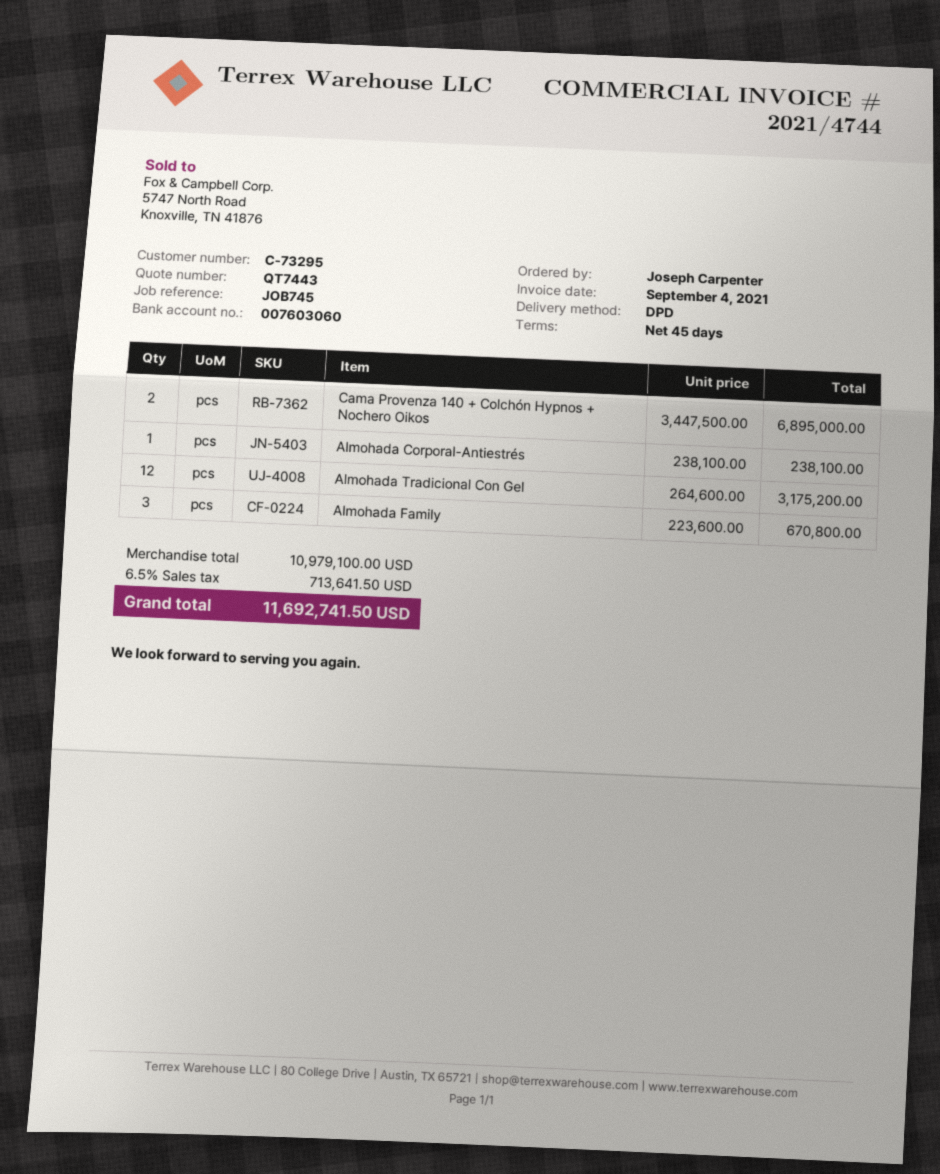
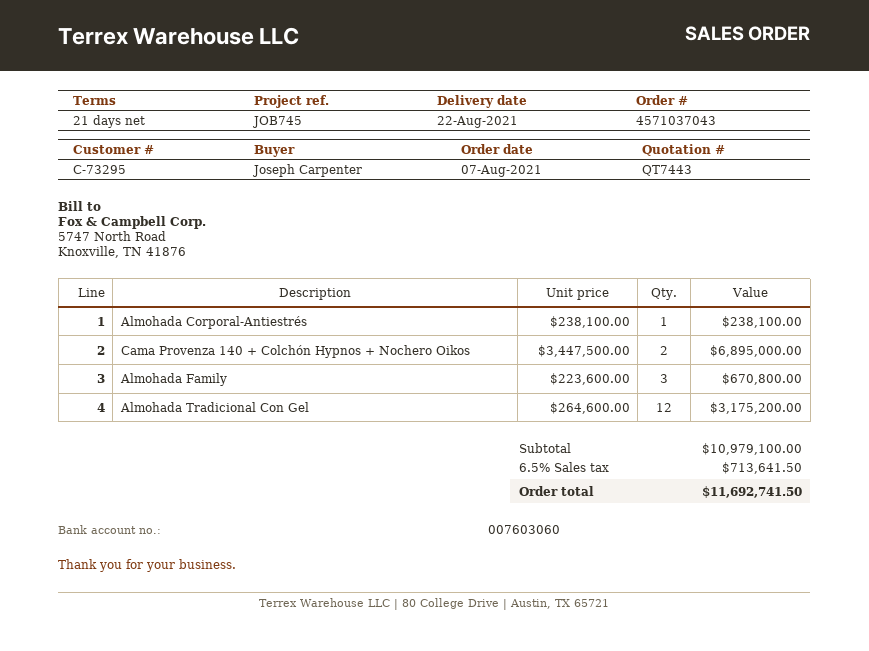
payment terms: 45 days -> 21 days

